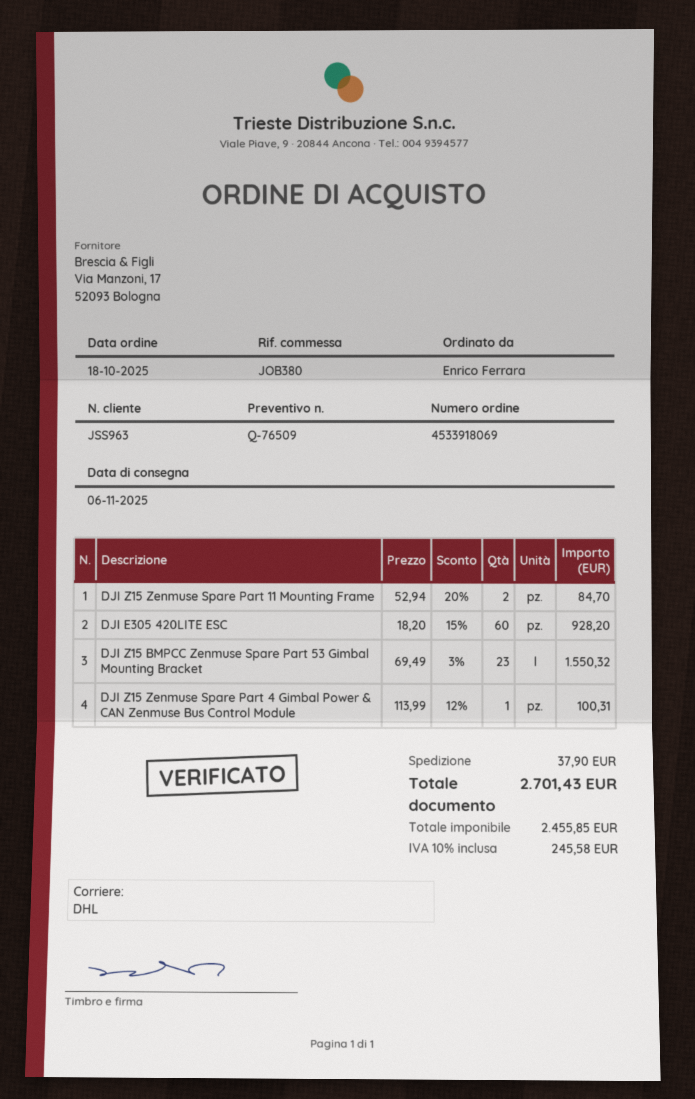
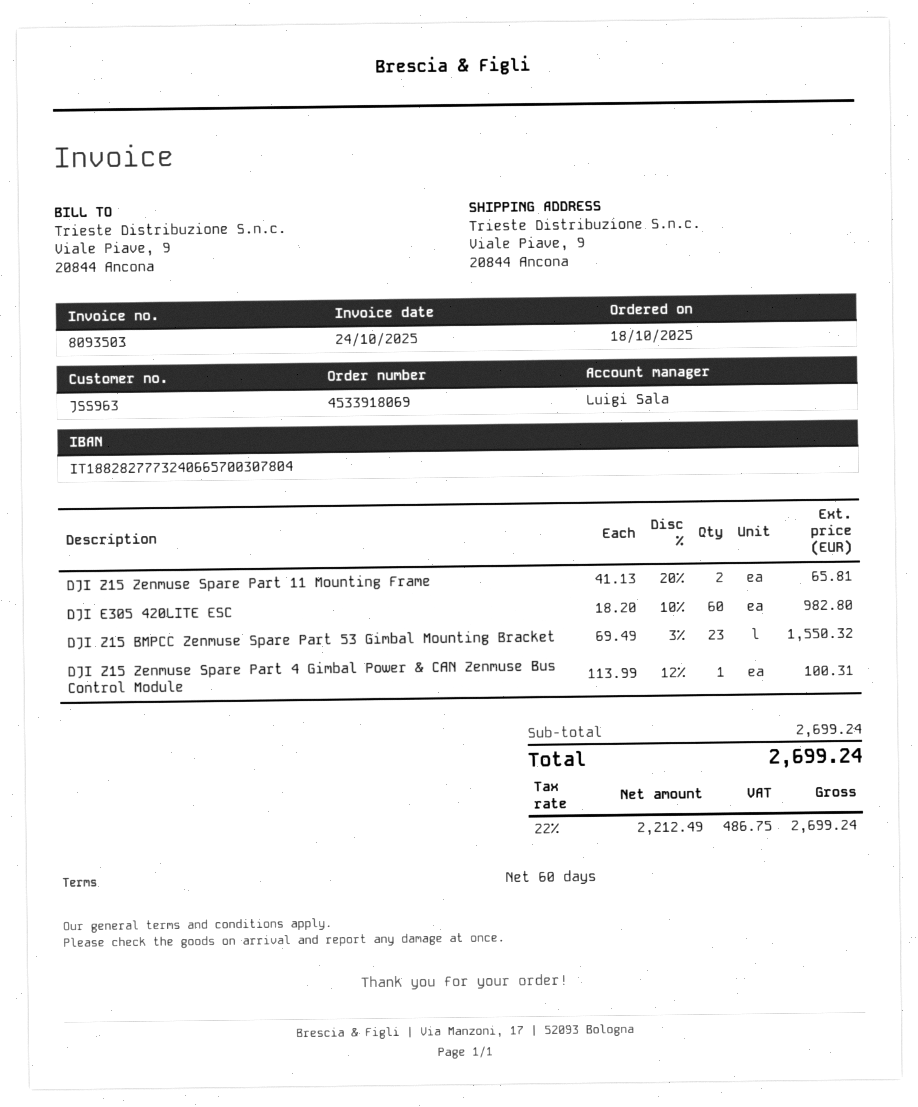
DJI Z15 Zenmuse Spare Part 11 Mounting Frame: 2 x 52.94 - 20% = 84.70 -> 2 x 41.13 - 20% = 65.81
DJI E305 420LITE ESC: 60 x 18.20 - 15% = 928.20 -> 60 x 18.20 - 10% = 982.80
shipping: 37.90 -> none
net: 2455.85 -> 2212.49
tax: 10% = 245.58 -> 22% = 486.75
total: 2701.43 -> 2699.24

